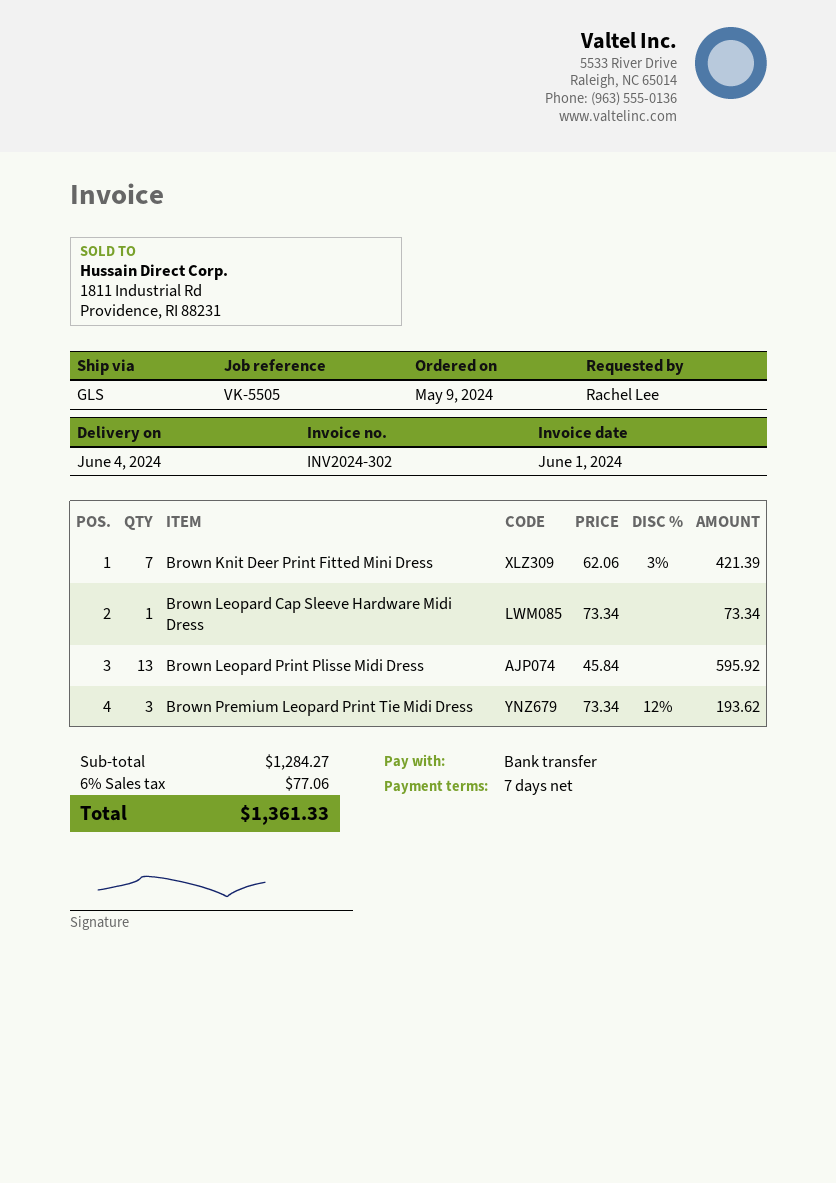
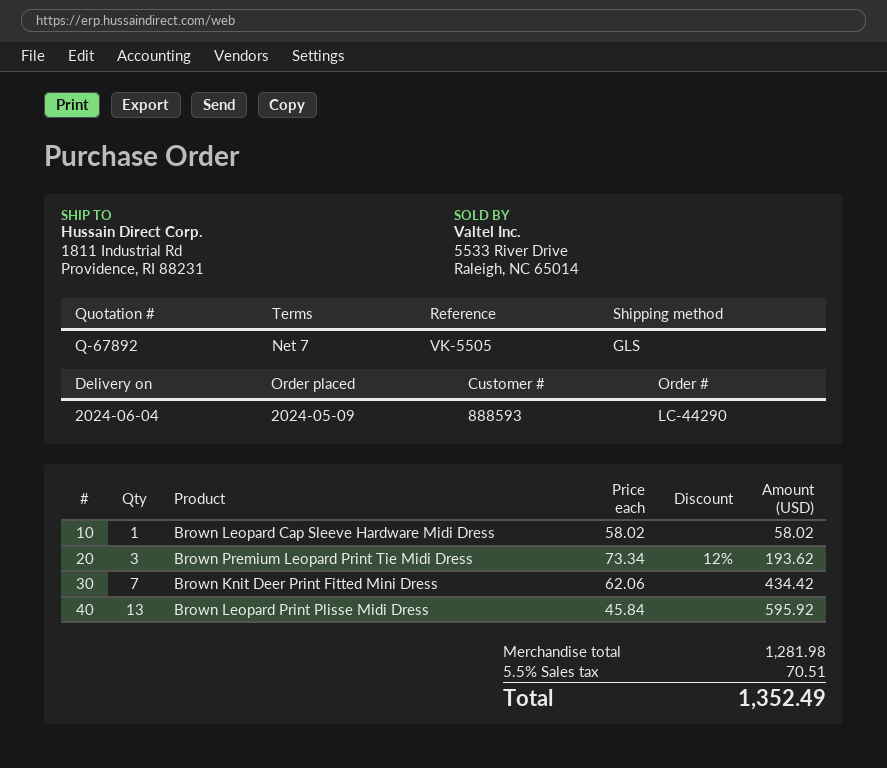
Brown Knit Deer Print Fitted Mini Dress: 7 x 62.06 - 3% = 421.39 -> 7 x 62.06 = 434.42
Brown Leopard Cap Sleeve Hardware Midi Dress: 1 x 73.34 = 73.34 -> 1 x 58.02 = 58.02
subtotal: 1284.27 -> 1281.98
tax: 6% = 77.06 -> 5.5% = 70.51
total: 1361.33 -> 1352.49

